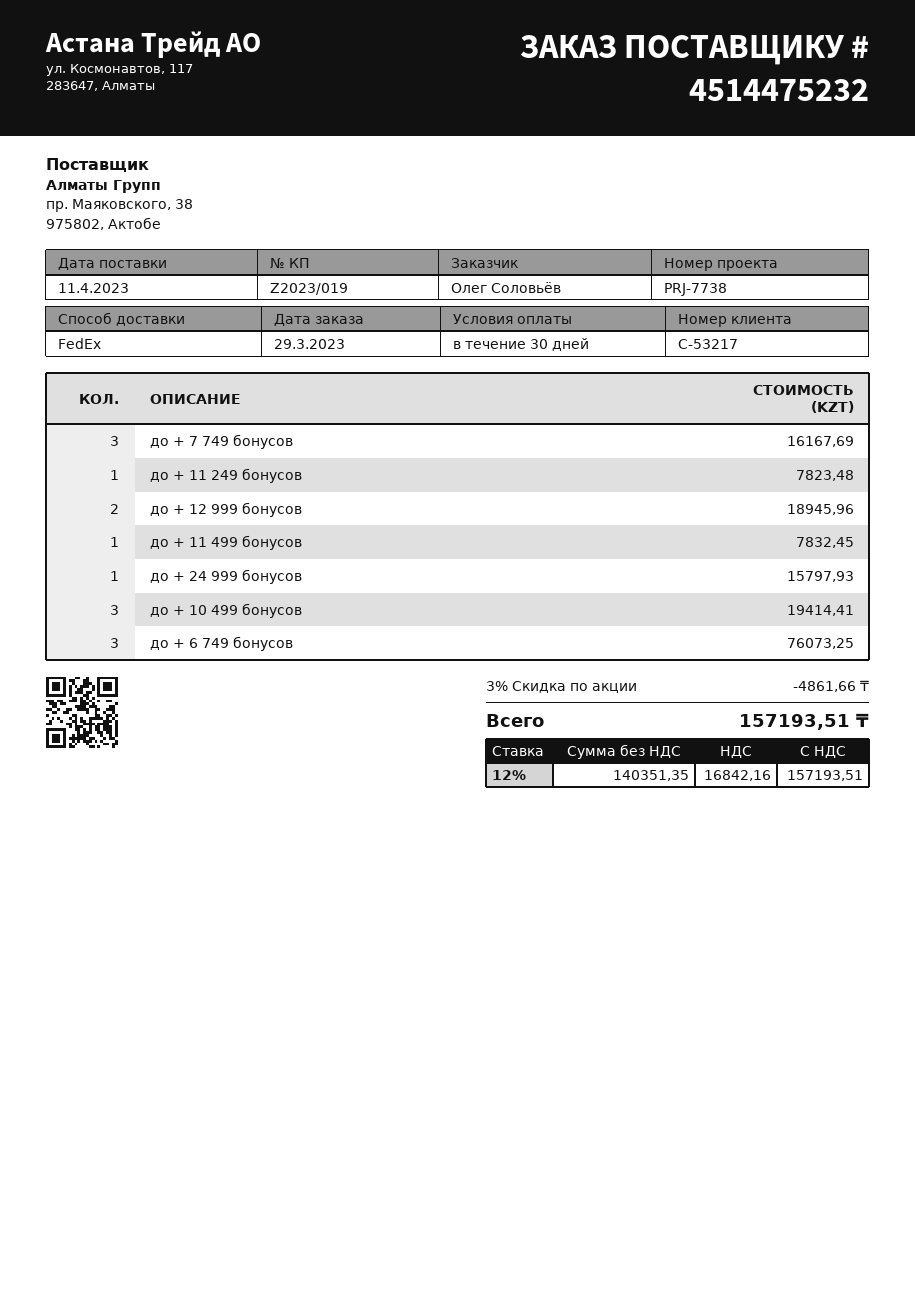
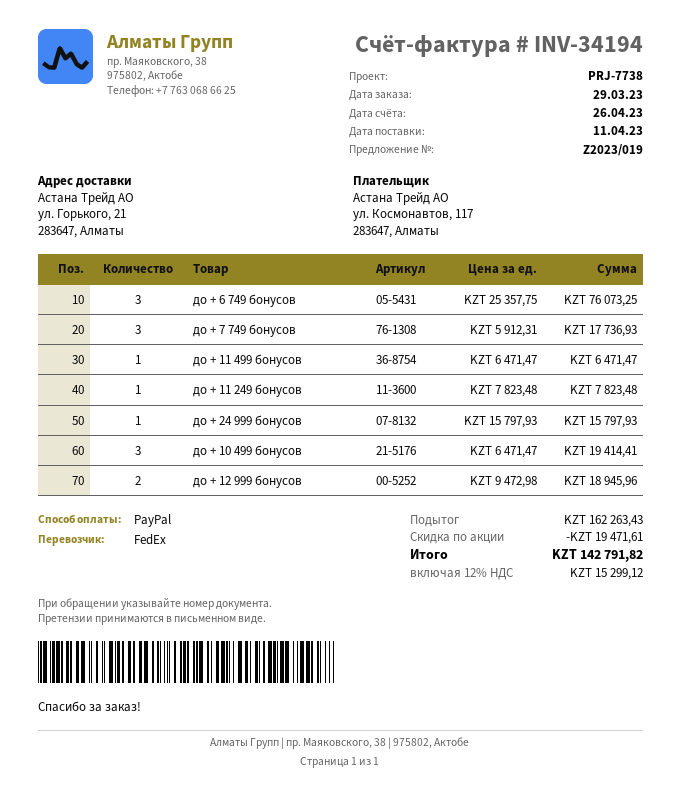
до + 7 749 бонусов: 3 for 16167.69 -> 3 for 17736.93
до + 11 499 бонусов: 1 for 7832.45 -> 1 for 6471.47
discount: 4861.66 -> 19471.61
tax: 12% = 16842.16 -> 12% = 15299.12
total: 157193.51 -> 142791.82

